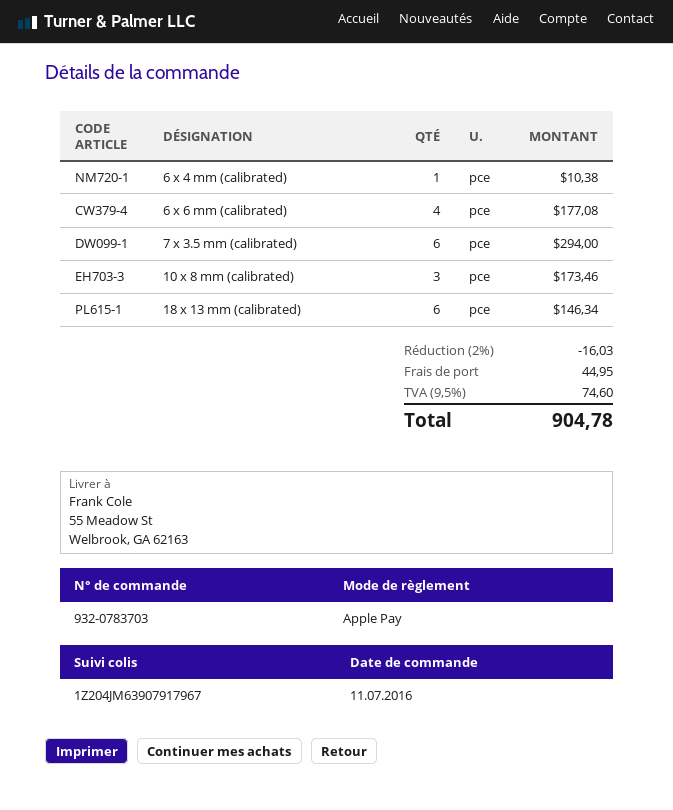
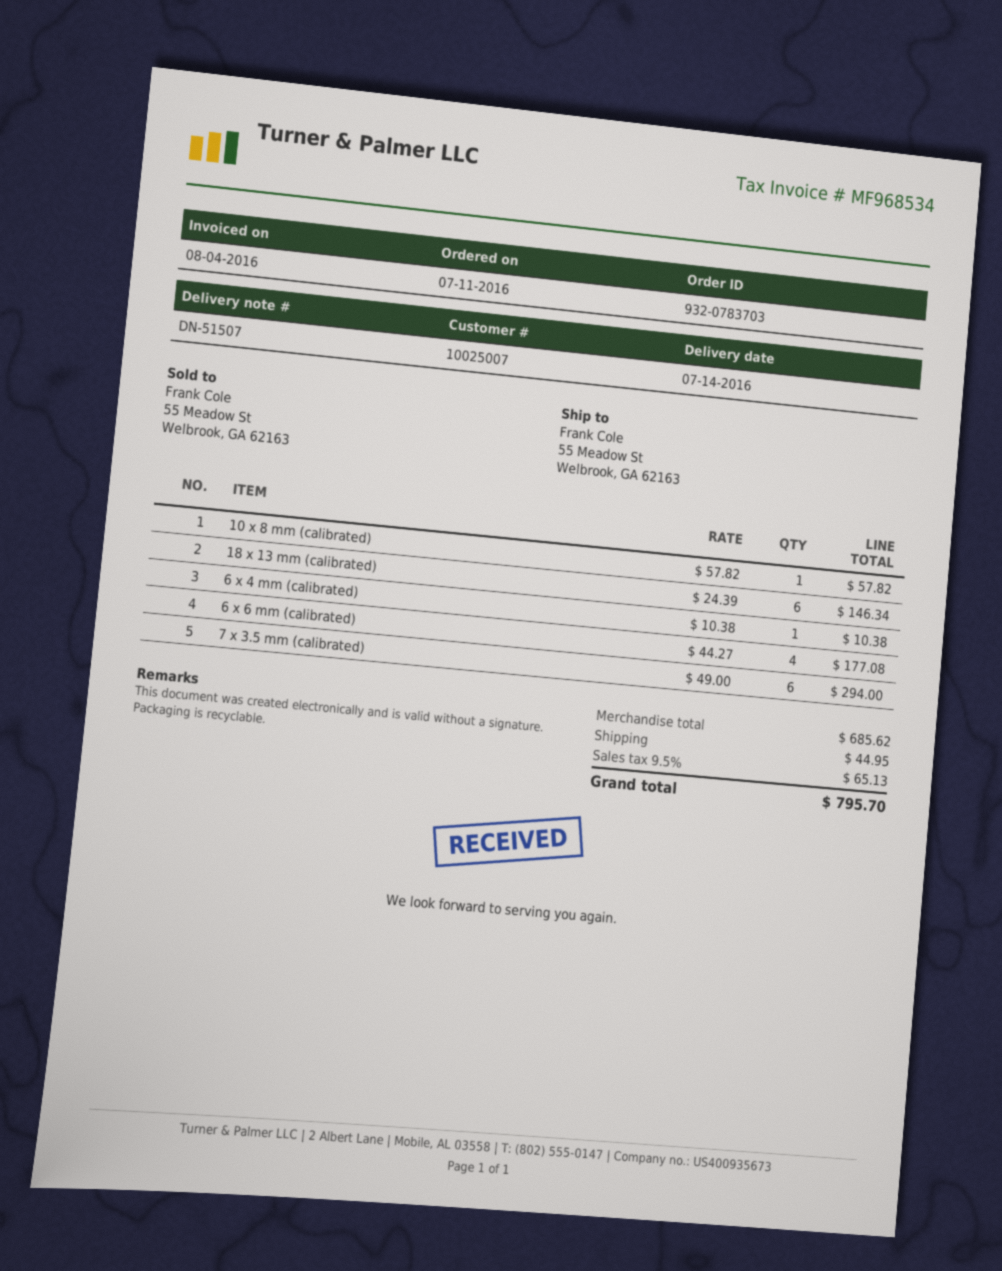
10 x 8 mm (calibrated): 3 for 173.46 -> 1 for 57.82
discount: 2% = 16.03 -> none
tax: 9.5% = 74.60 -> 9.5% = 65.13
total: 904.78 -> 795.70

